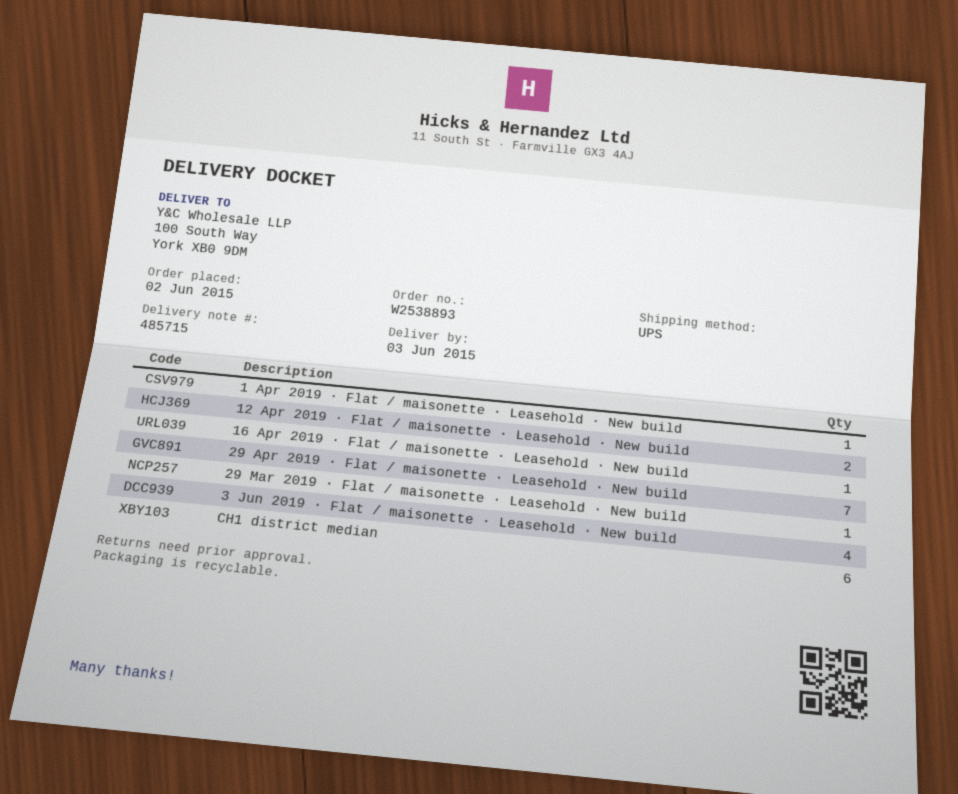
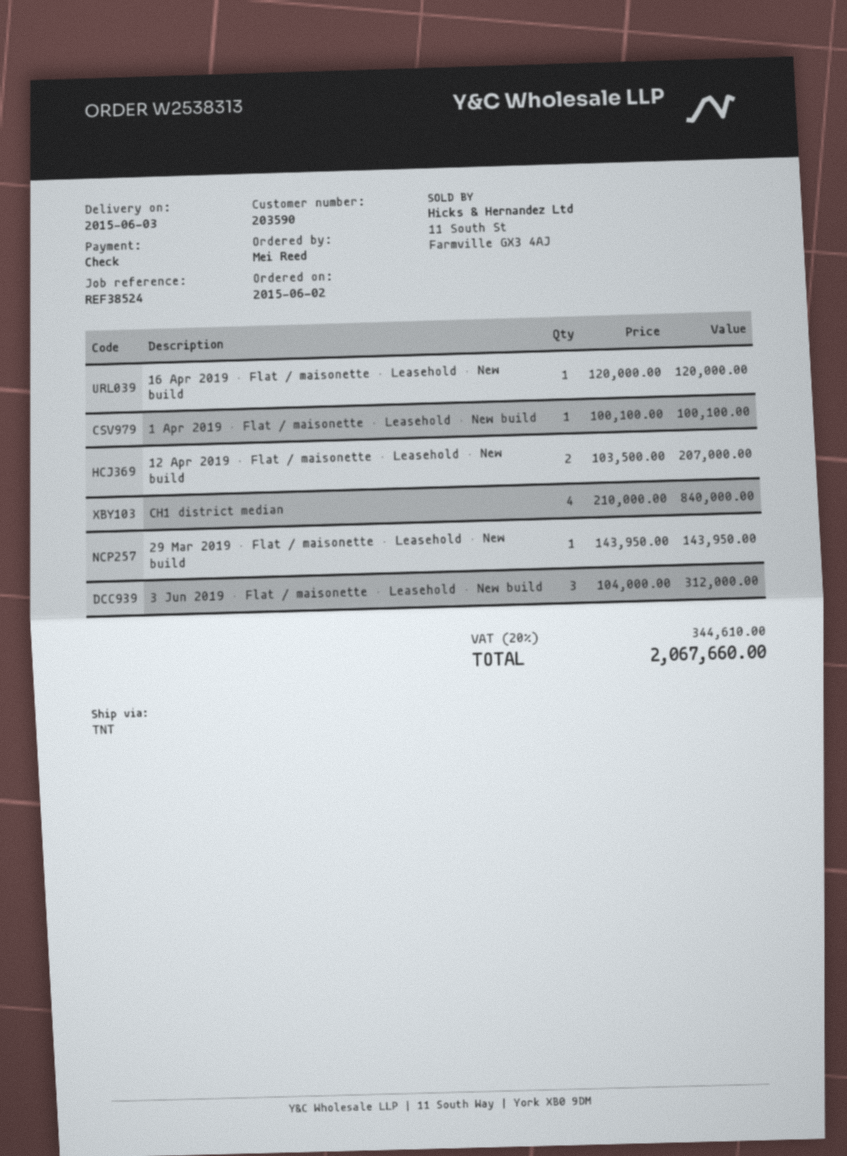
order number: W2538893 -> W2538313
shipping method: UPS -> TNT
29 Apr 2019 · Flat / maisonette · Leasehold · New build: 7 -> none
3 Jun 2019 · Flat / maisonette · Leasehold · New build: 4 -> 3
CH1 district median: 6 -> 4

